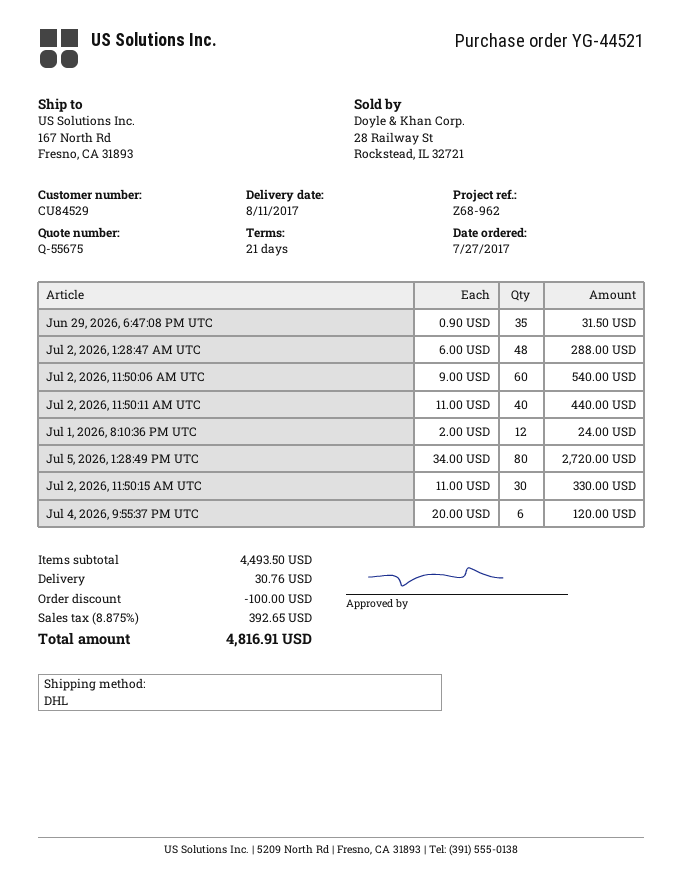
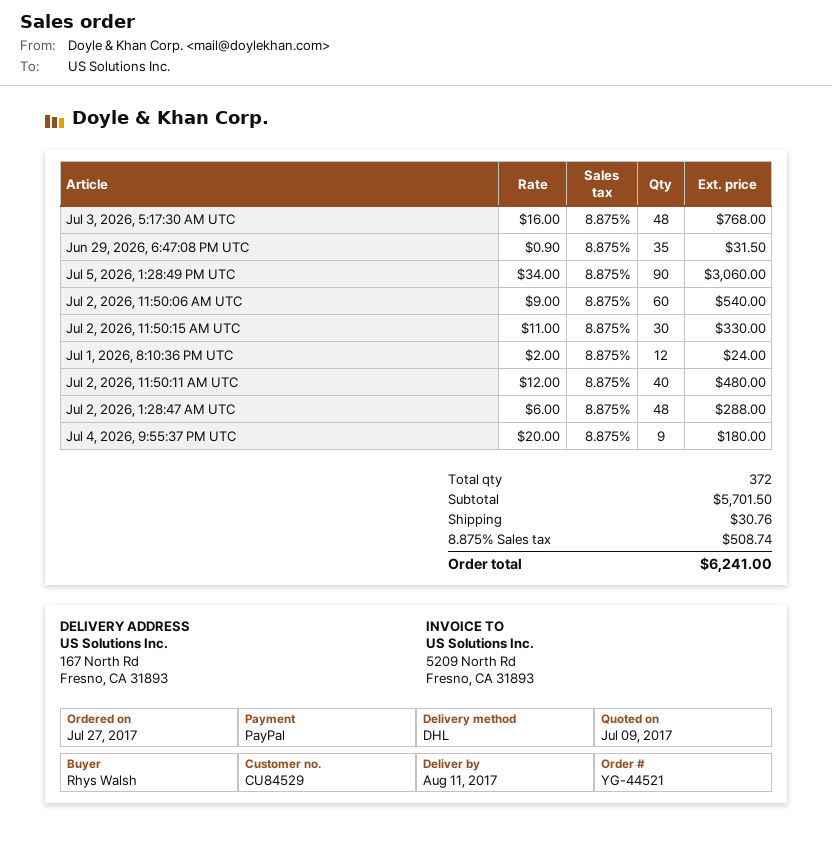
Jul 2, 2026, 11:50:11 AM UTC: 40 x 11.00 = 440.00 -> 40 x 12.00 = 480.00
Jul 5, 2026, 1:28:49 PM UTC: 80 x 34.00 = 2720.00 -> 90 x 34.00 = 3060.00
Jul 4, 2026, 9:55:37 PM UTC: 6 x 20.00 = 120.00 -> 9 x 20.00 = 180.00
Jul 3, 2026, 5:17:30 AM UTC: none -> 48 x 16.00 = 768.00
subtotal: 4493.50 -> 5701.50
discount: 100.00 -> none
tax: 8.875% = 392.65 -> 8.875% = 508.74
total: 4816.91 -> 6241.00

